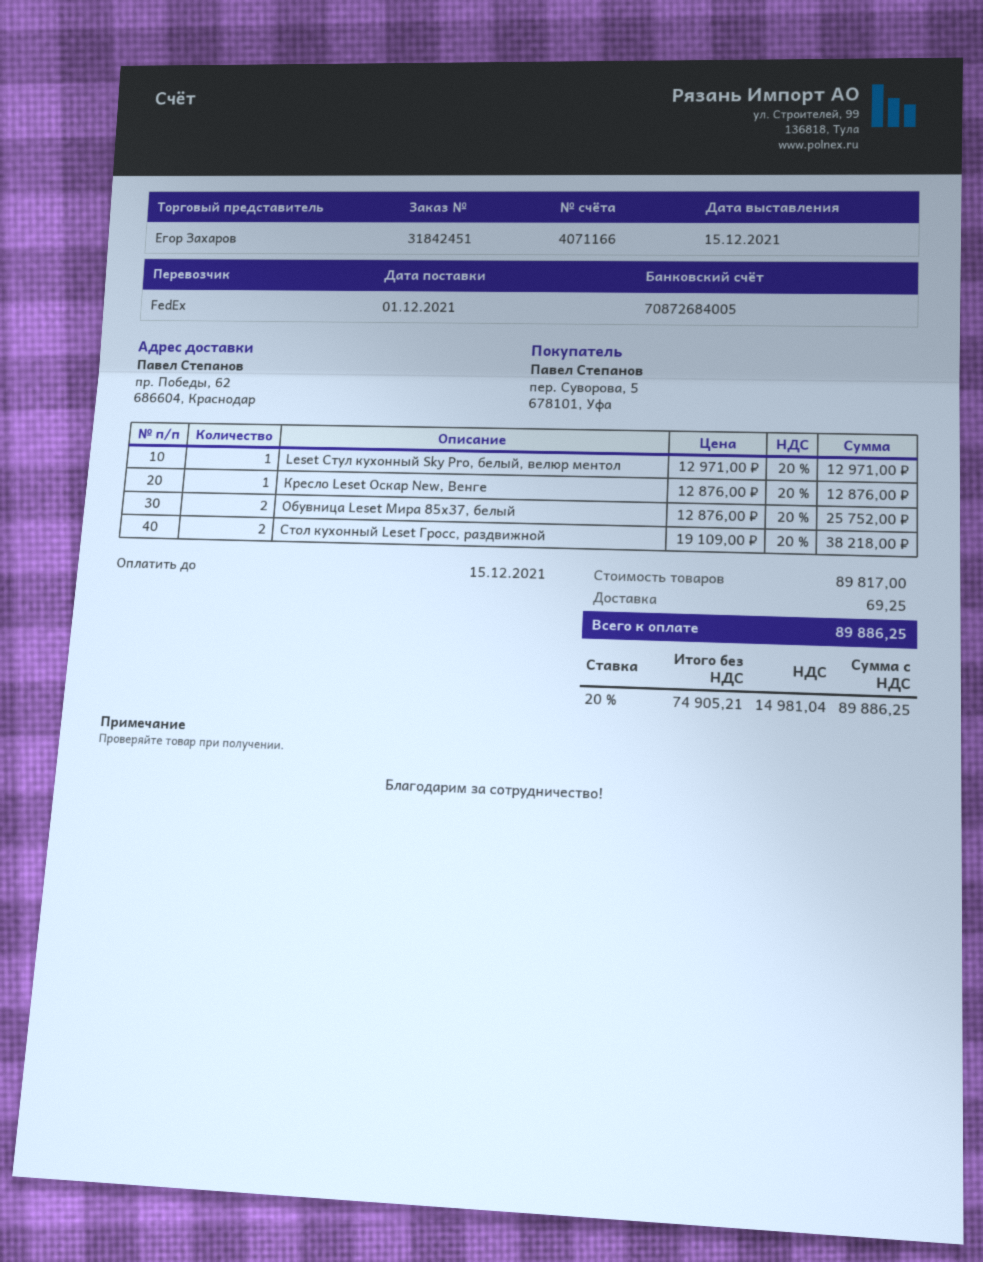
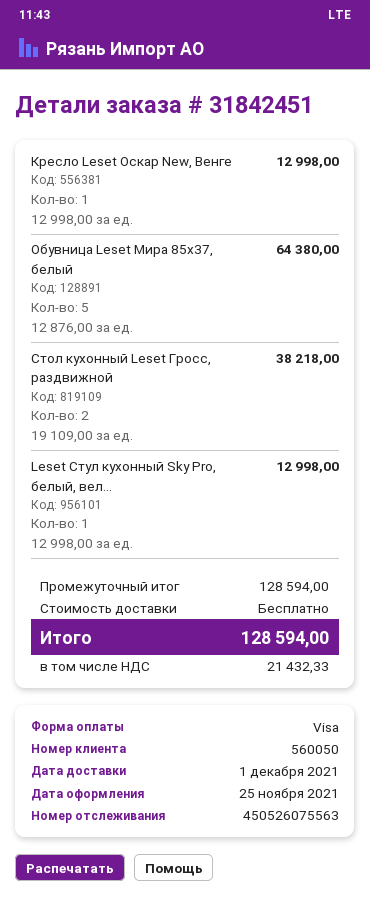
Leset Стул кухонный Sky Pro, белый, велюр ментол: 1 x 12971.00 = 12971.00 -> 1 x 12998.00 = 12998.00
Кресло Leset Оскар New, Венге: 1 x 12876.00 = 12876.00 -> 1 x 12998.00 = 12998.00
Обувница Leset Мира 85х37, белый: 2 x 12876.00 = 25752.00 -> 5 x 12876.00 = 64380.00
subtotal: 89817.00 -> 128594.00
shipping: 69.25 -> 0.00
tax: 14981.04 -> 21432.33
total: 89886.25 -> 128594.00

